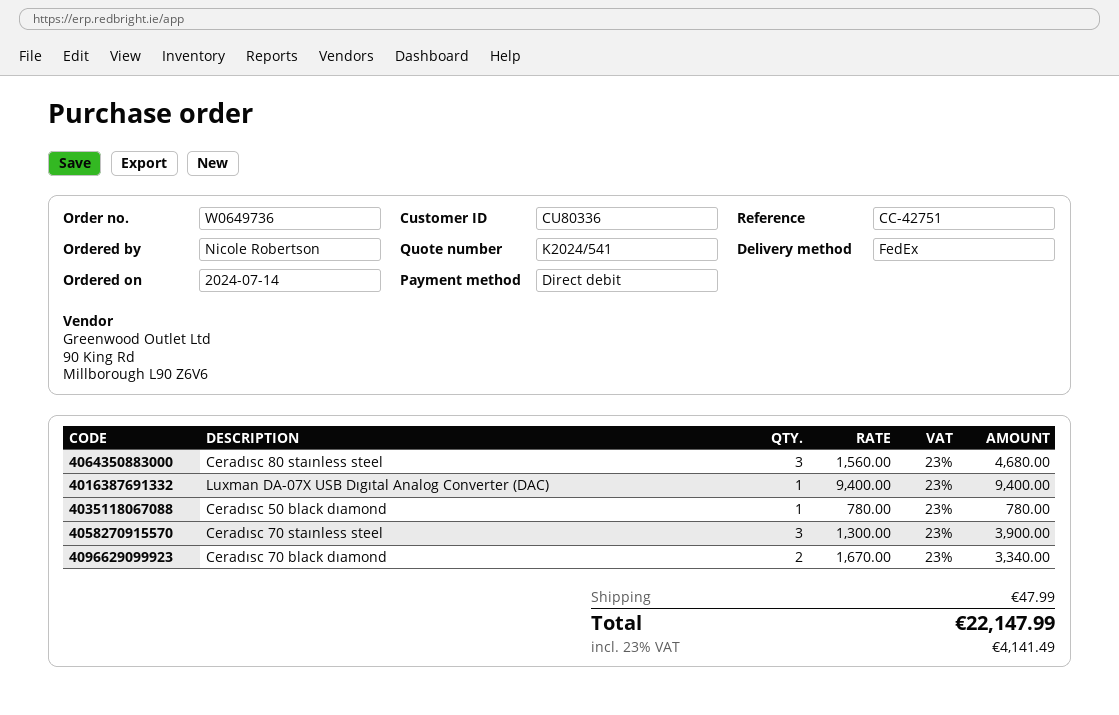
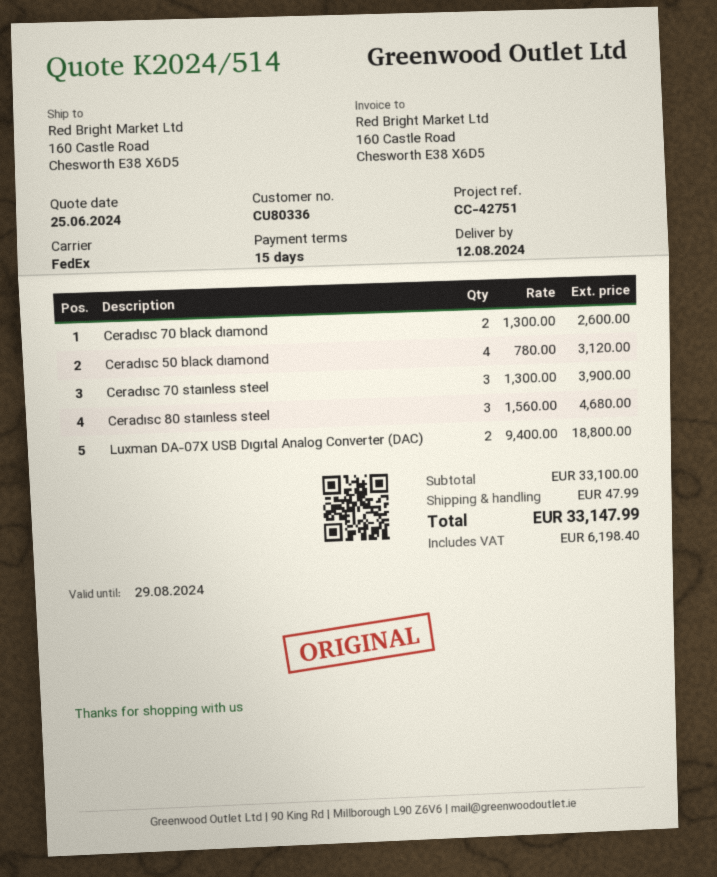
quote number: K2024/541 -> K2024/514
Luxman DA-07X USB Dıgıtal Analog Converter (DAC): 1 x 9400.00 = 9400.00 -> 2 x 9400.00 = 18800.00
Ceradısc 50 black dıamond: 1 x 780.00 = 780.00 -> 4 x 780.00 = 3120.00
Ceradısc 70 black dıamond: 2 x 1670.00 = 3340.00 -> 2 x 1300.00 = 2600.00
tax: 4141.49 -> 6198.40
total: 22147.99 -> 33147.99

